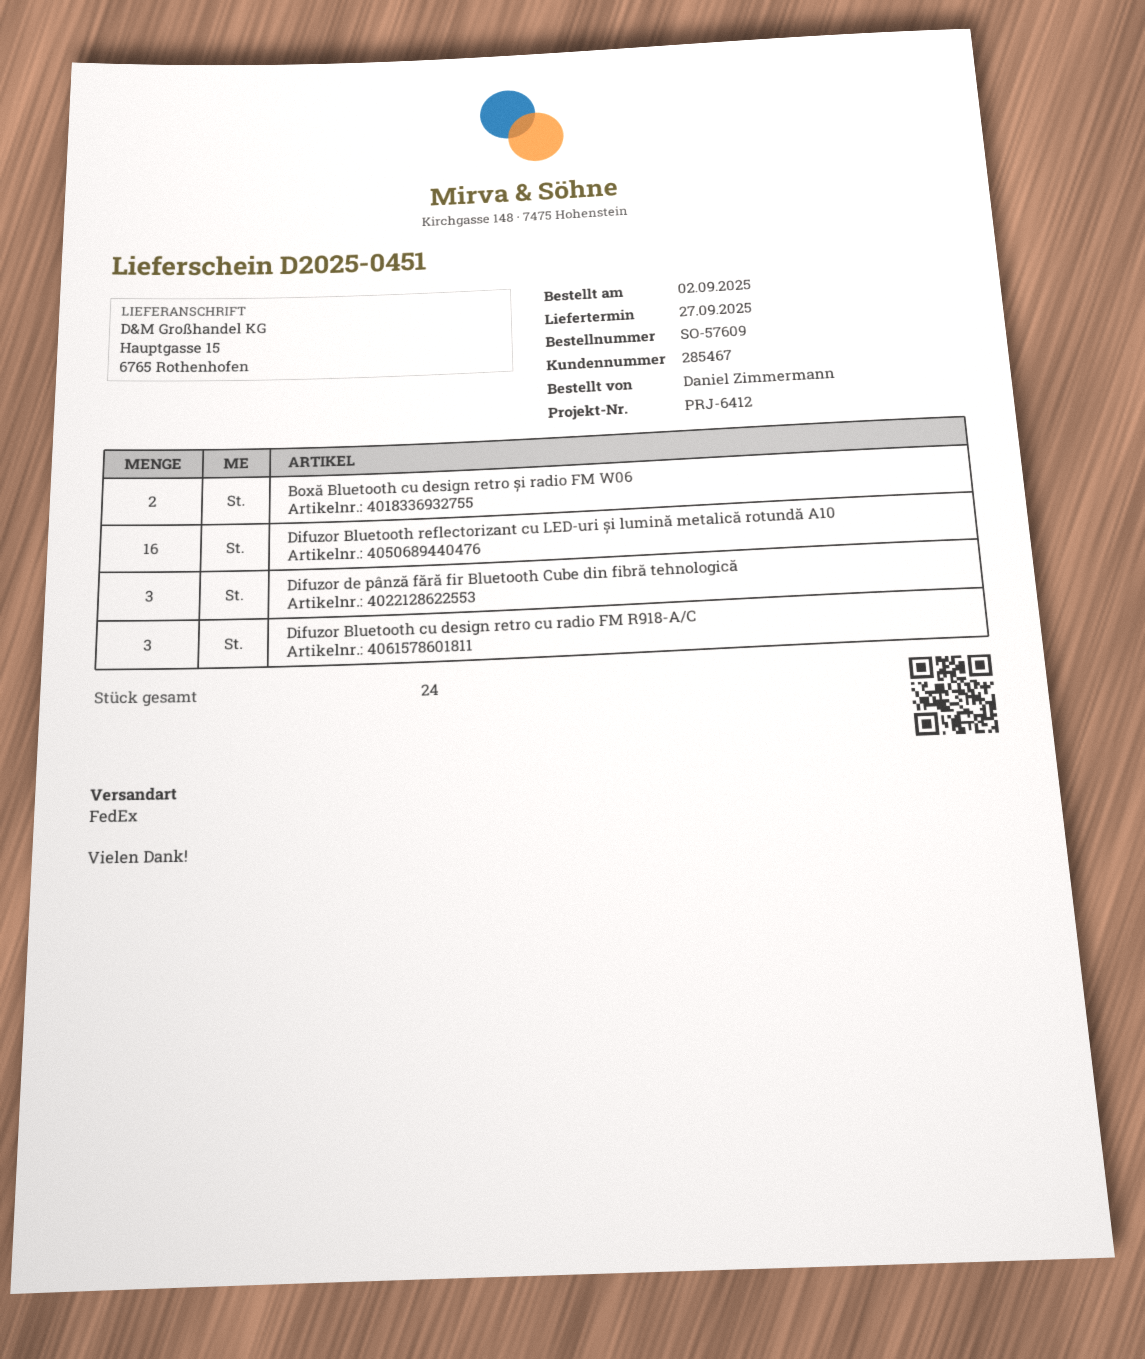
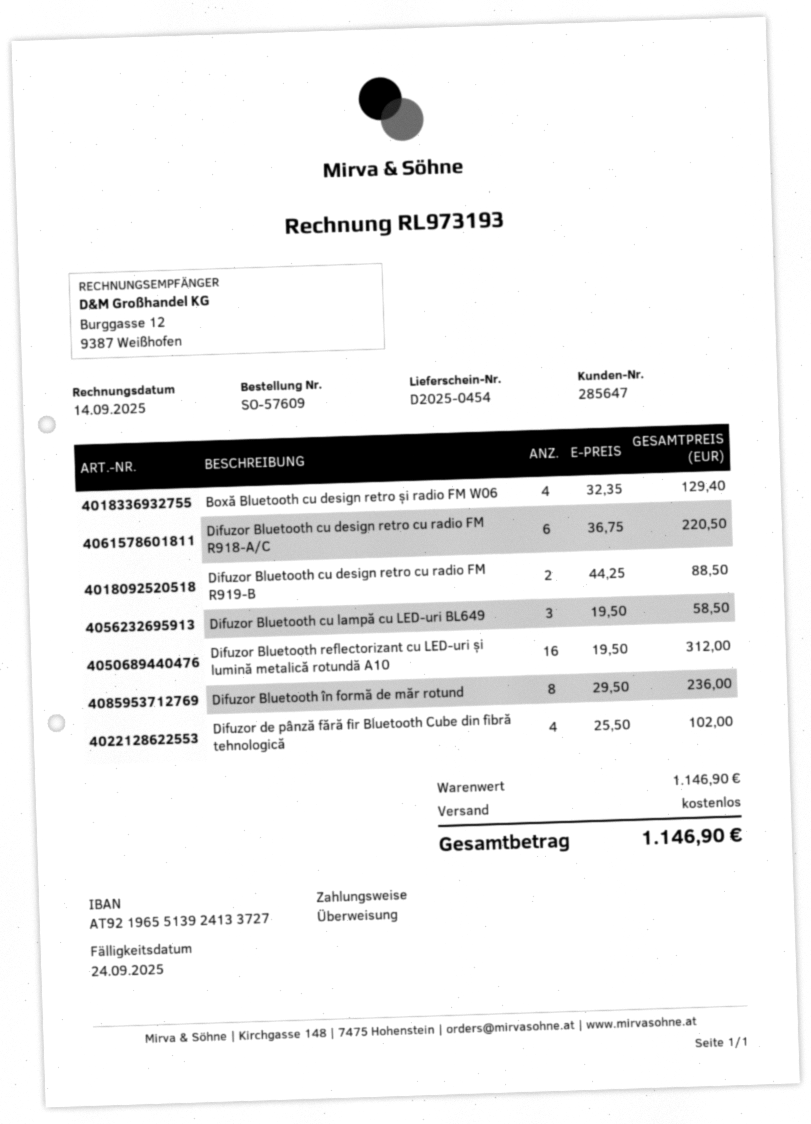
delivery note number: D2025-0451 -> D2025-0454
customer number: 285467 -> 285647
Boxă Bluetooth cu design retro și radio FM W06: 2 -> 4
Difuzor de pânză fără fir Bluetooth Cube din fibră tehnologică: 3 -> 4
Difuzor Bluetooth cu design retro cu radio FM R918-A/C: 3 -> 6
Difuzor Bluetooth cu design retro cu radio FM R919-B: none -> 2
Difuzor Bluetooth cu lampă cu LED-uri BL649: none -> 3
Difuzor Bluetooth în formă de măr rotund: none -> 8

